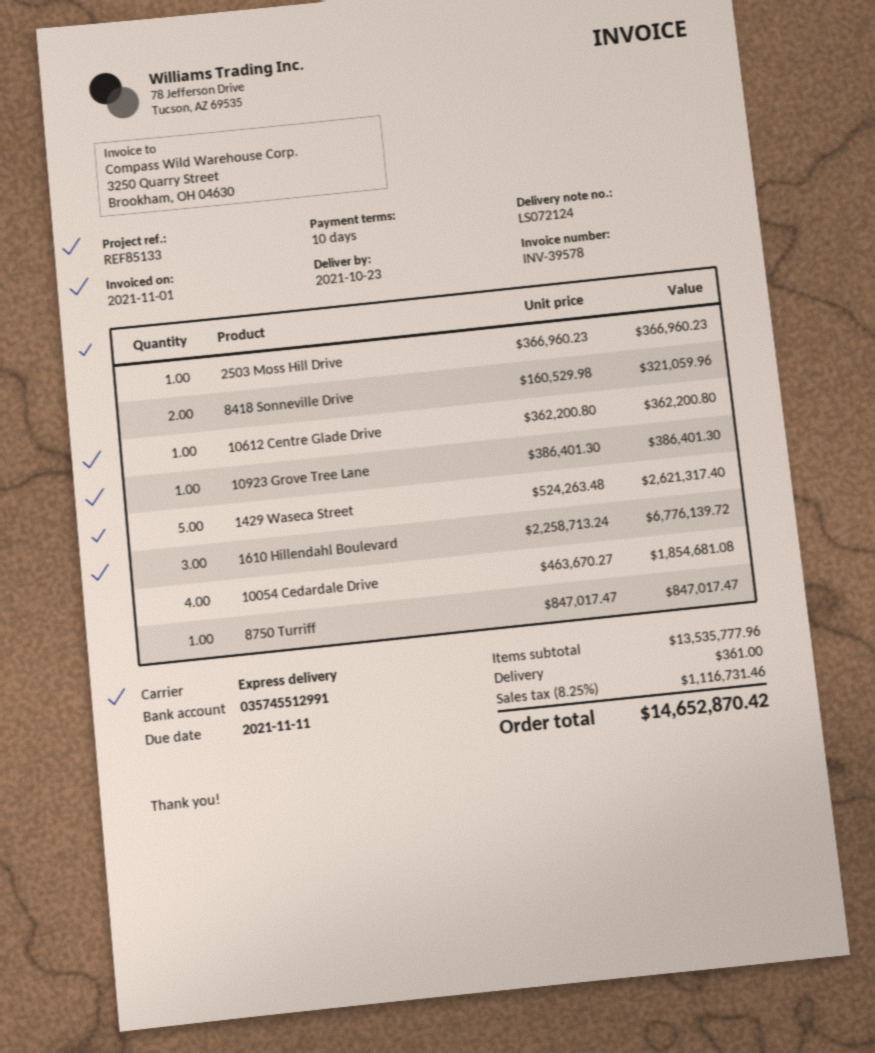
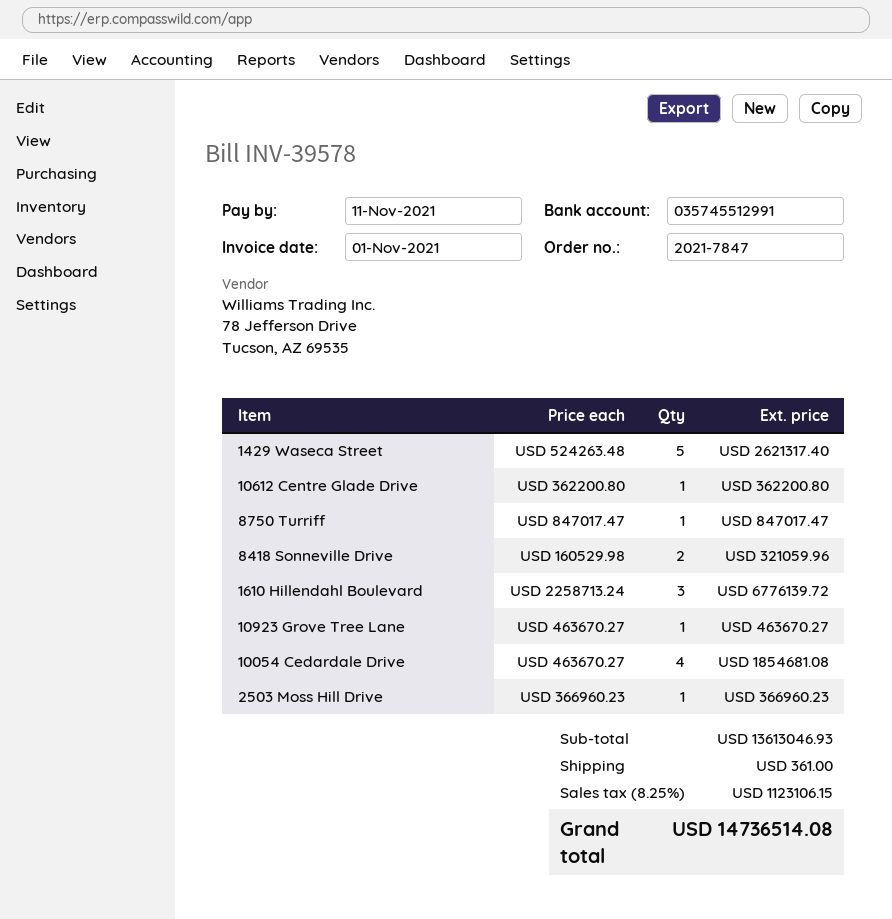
10923 Grove Tree Lane: 1 x 386401.30 = 386401.30 -> 1 x 463670.27 = 463670.27
subtotal: 13535777.96 -> 13613046.93
tax: 8.25% = 1116731.46 -> 8.25% = 1123106.15
total: 14652870.42 -> 14736514.08

